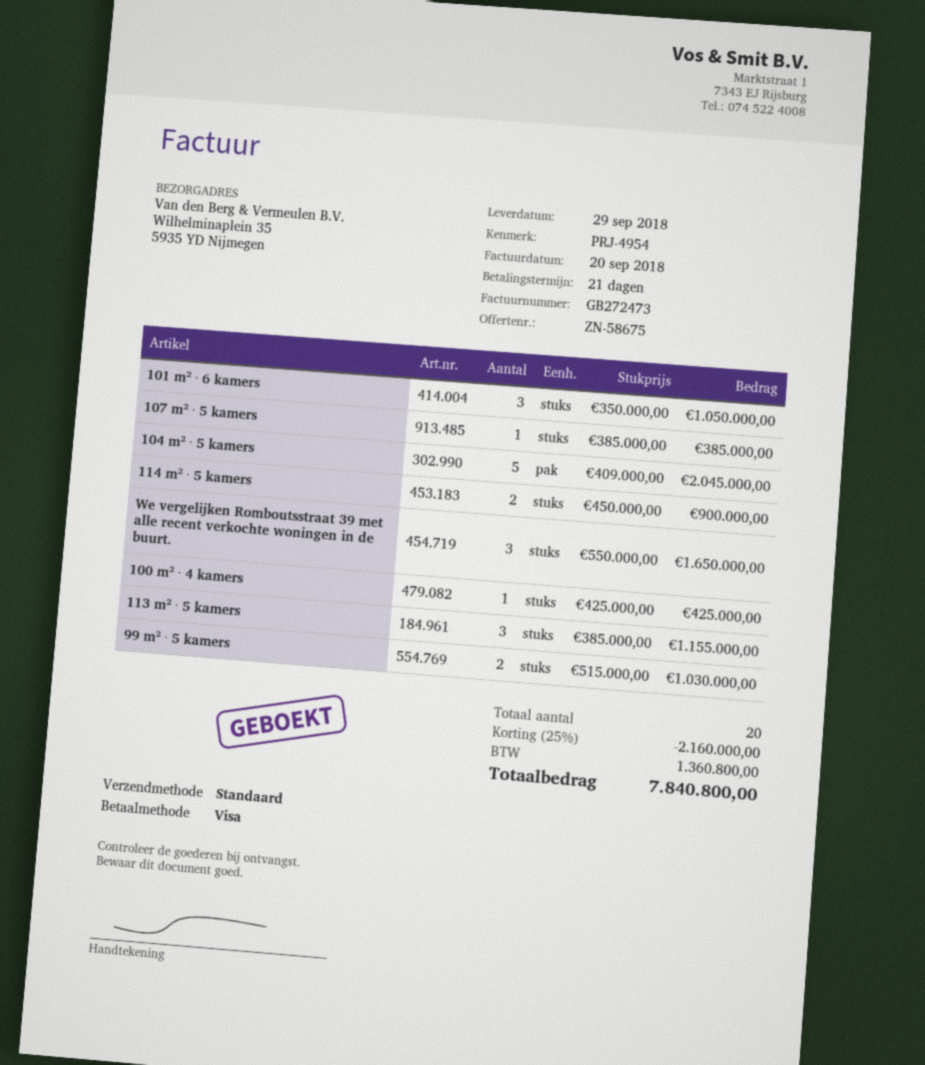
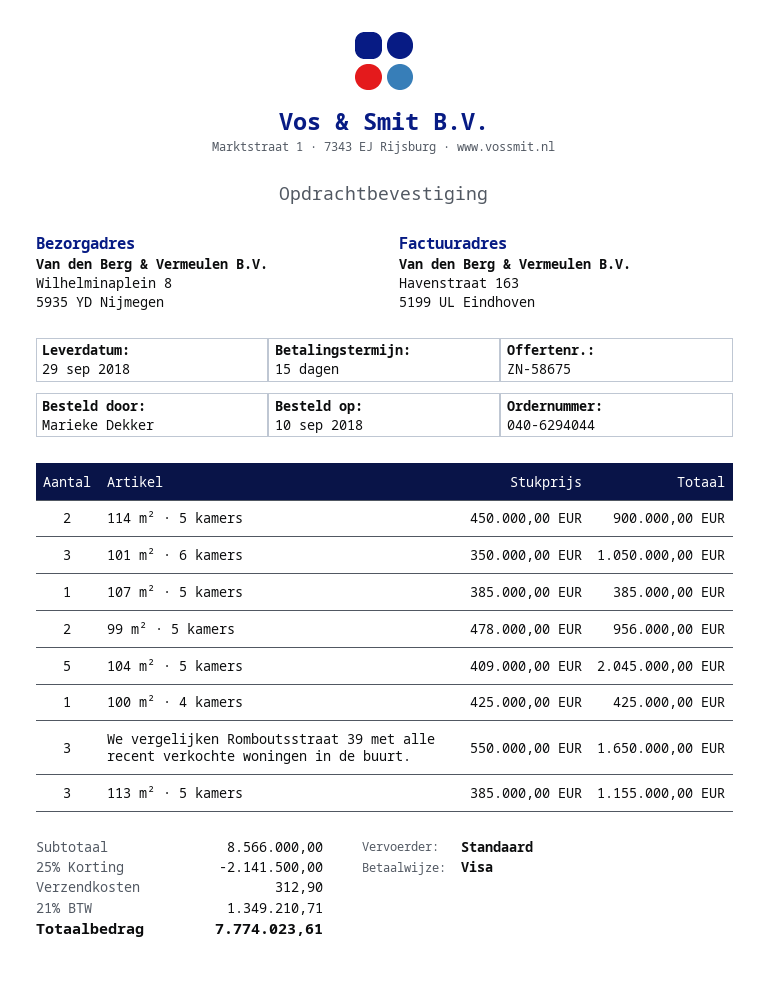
payment terms: 21 days -> 15 days
ship to: Wilhelminaplein 35, 5935 YD Nijmegen -> Wilhelminaplein 8, 5935 YD Nijmegen
99 m² · 5 kamers: 2 x 515000.00 = 1030000.00 -> 2 x 478000.00 = 956000.00
discount: 25% = 2160000.00 -> 25% = 2141500.00
shipping: none -> 312.90
tax: 1360800.00 -> 1349210.71
total: 7840800.00 -> 7774023.61

